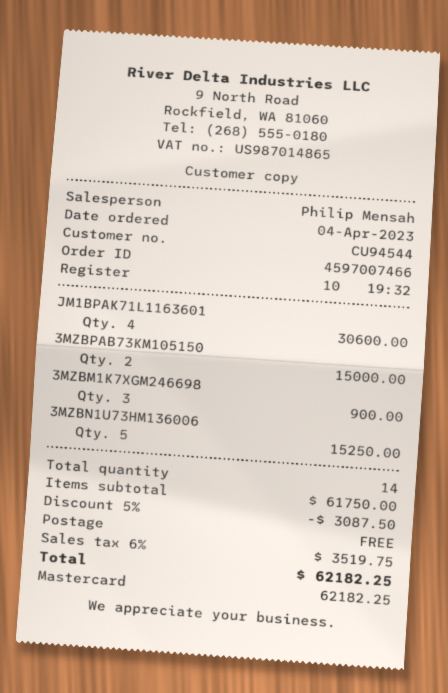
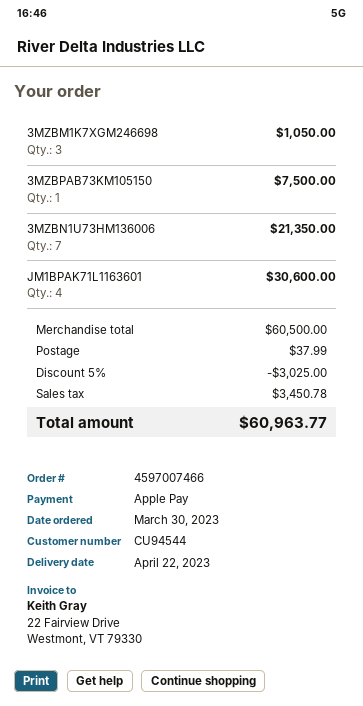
order date: 2023-04-04 -> 2023-03-30
payment method: Mastercard -> Apple Pay
3MZBPAB73KM105150: 2 for 15000.00 -> 1 for 7500.00
3MZBM1K7XGM246698: 3 for 900.00 -> 3 for 1050.00
3MZBN1U73HM136006: 5 for 15250.00 -> 7 for 21350.00
subtotal: 61750.00 -> 60500.00
discount: 5% = 3087.50 -> 5% = 3025.00
shipping: 0.00 -> 37.99
tax: 3519.75 -> 3450.78
total: 62182.25 -> 60963.77

